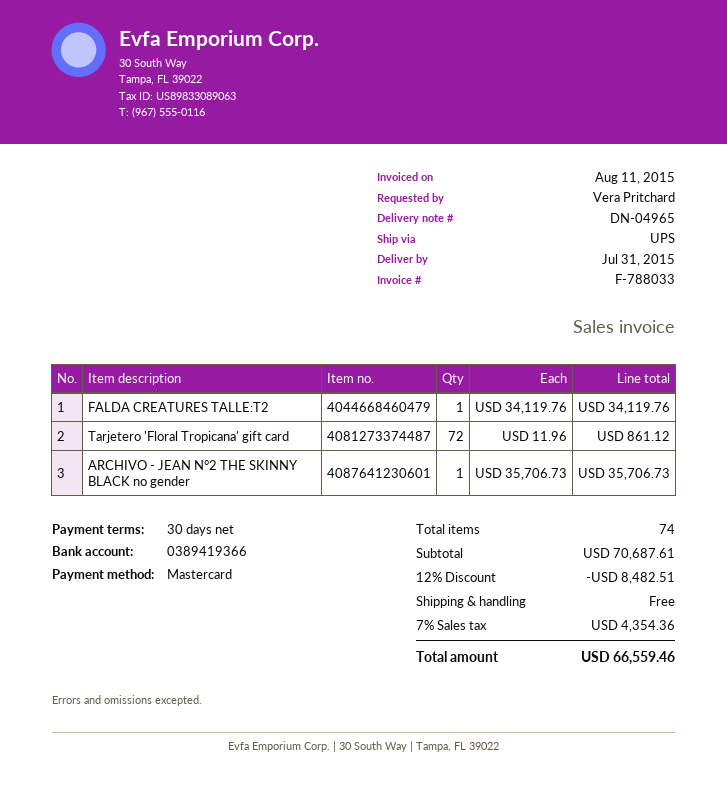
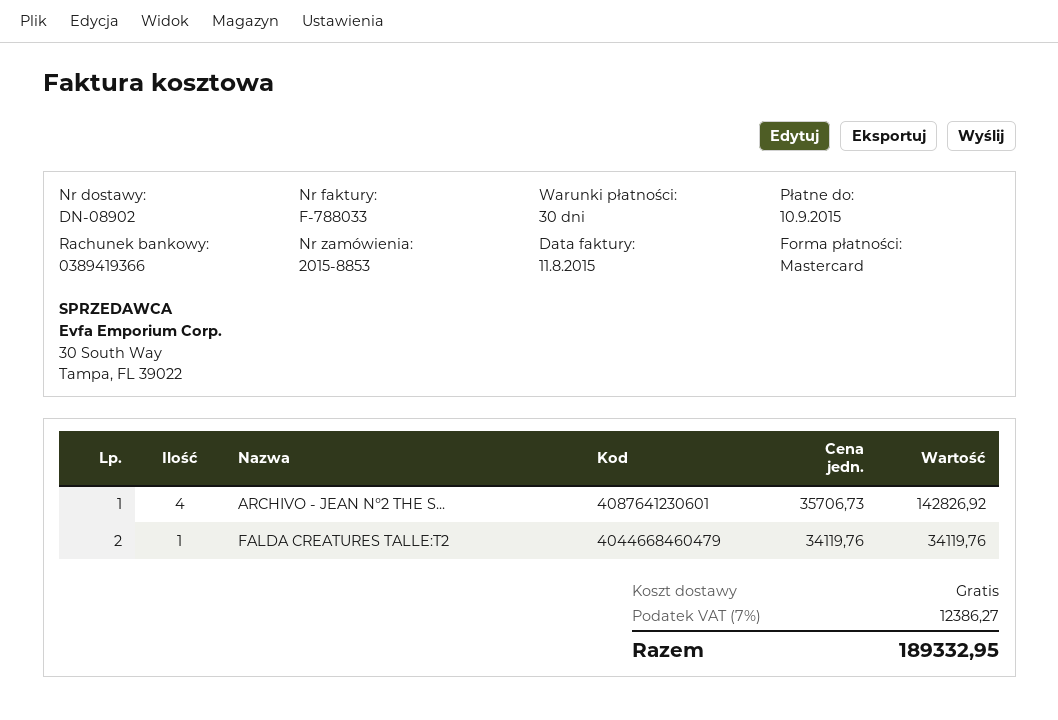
delivery note number: DN-04965 -> DN-08902
Tarjetero 'Floral Tropicana' gift card: 72 x 11.96 = 861.12 -> none
ARCHIVO - JEAN N°2 THE SKINNY BLACK no gender: 1 x 35706.73 = 35706.73 -> 4 x 35706.73 = 142826.92
discount: 12% = 8482.51 -> none
tax: 7% = 4354.36 -> 7% = 12386.27
total: 66559.46 -> 189332.95

